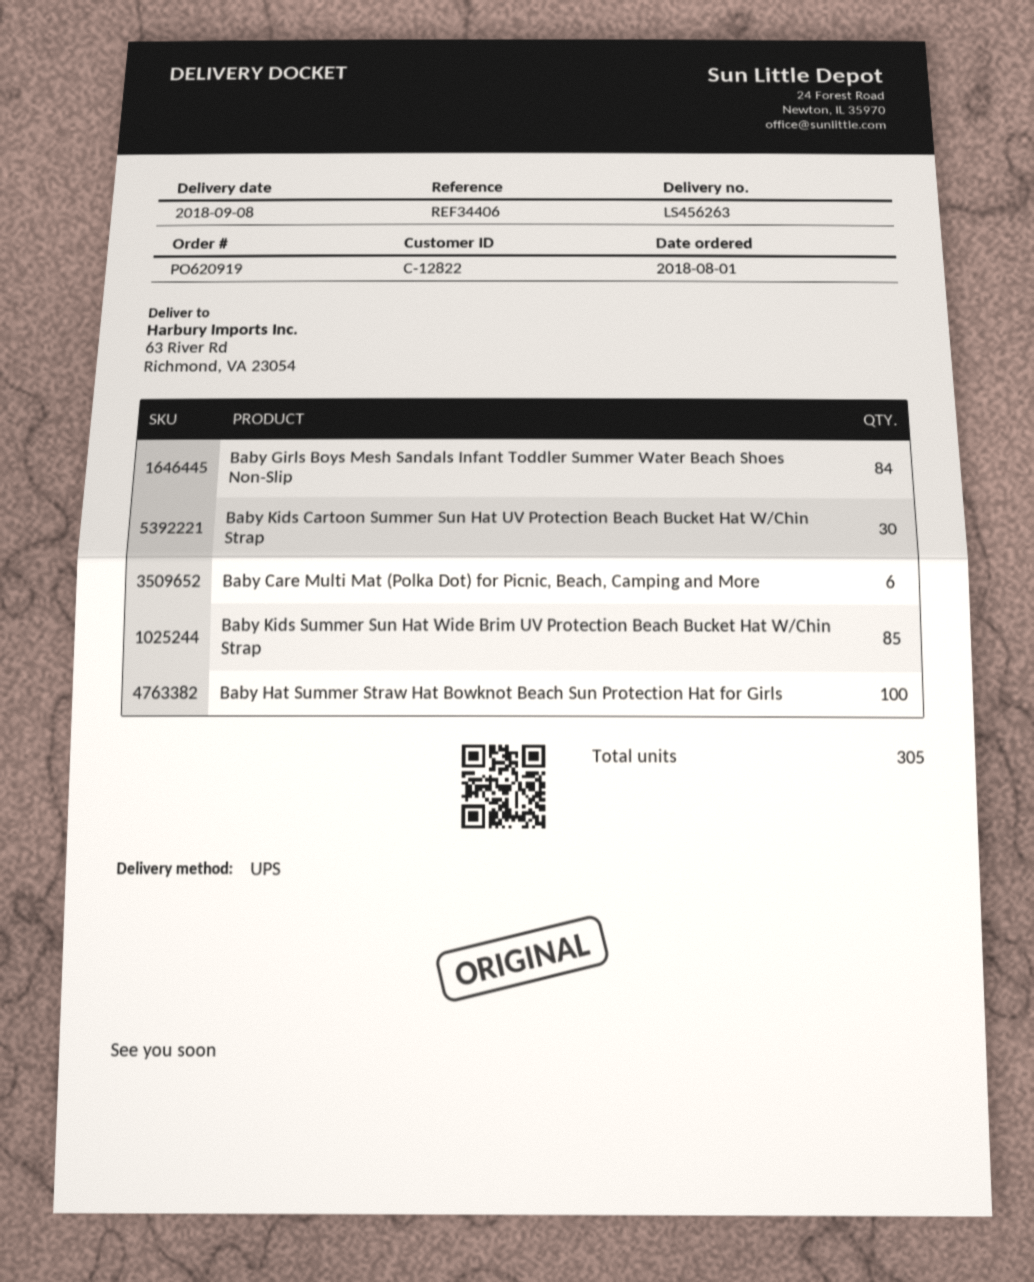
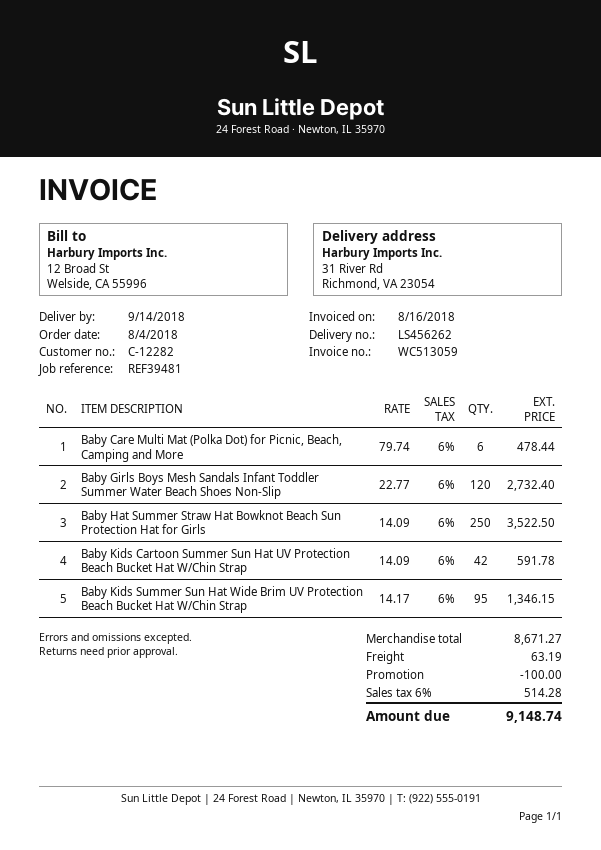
order date: 2018-08-01 -> 2018-08-04
delivery note number: LS456263 -> LS456262
delivery date: 2018-09-08 -> 2018-09-14
customer number: C-12822 -> C-12282
reference: REF34406 -> REF39481
ship to: 63 River Rd, Richmond, VA 23054 -> 31 River Rd, Richmond, VA 23054
Baby Girls Boys Mesh Sandals Infant Toddler Summer Water Beach Shoes Non-Slip: 84 -> 120
Baby Kids Cartoon Summer Sun Hat UV Protection Beach Bucket Hat W/Chin Strap: 30 -> 42
Baby Kids Summer Sun Hat Wide Brim UV Protection Beach Bucket Hat W/Chin Strap: 85 -> 95
Baby Hat Summer Straw Hat Bowknot Beach Sun Protection Hat for Girls: 100 -> 250

